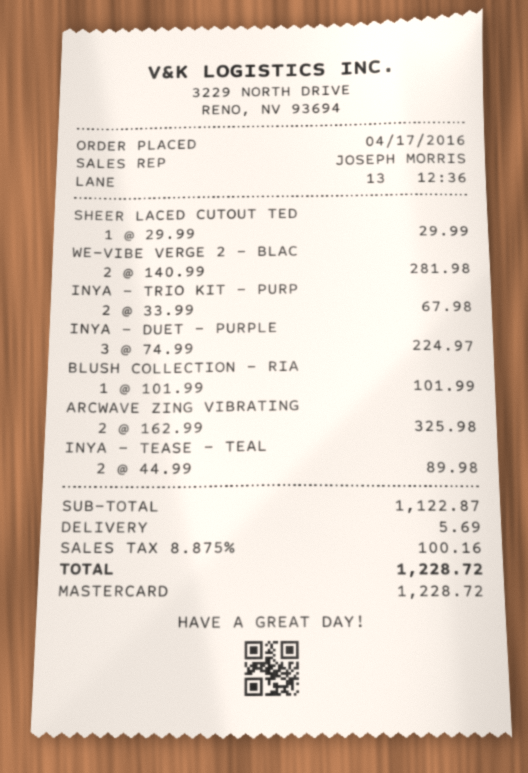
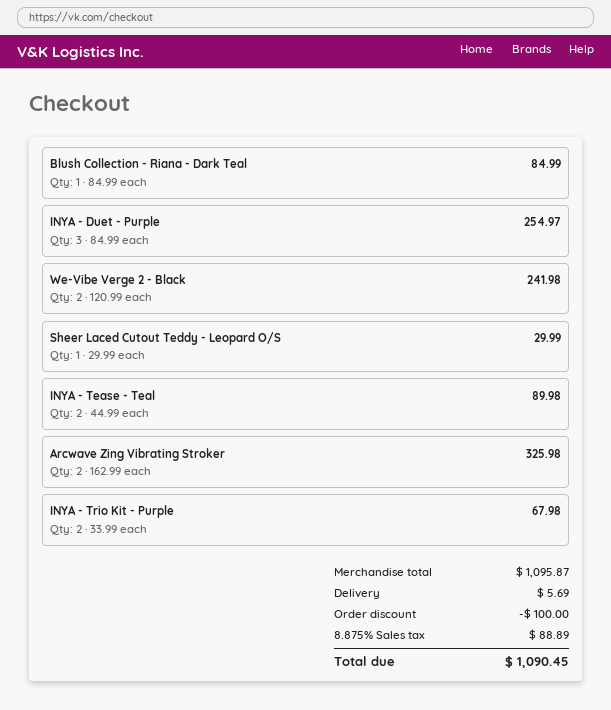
WE-VIBE VERGE 2 - BLAC: 2 x 140.99 = 281.98 -> 2 x 120.99 = 241.98
INYA - DUET - PURPLE: 3 x 74.99 = 224.97 -> 3 x 84.99 = 254.97
BLUSH COLLECTION - RIA: 1 x 101.99 = 101.99 -> 1 x 84.99 = 84.99
subtotal: 1122.87 -> 1095.87
discount: none -> 100.00
tax: 8.875% = 100.16 -> 8.875% = 88.89
total: 1228.72 -> 1090.45

